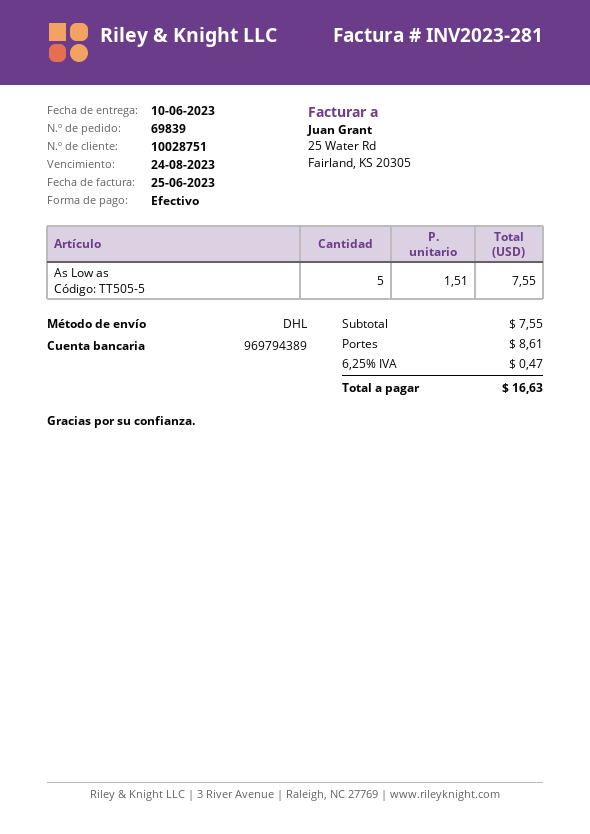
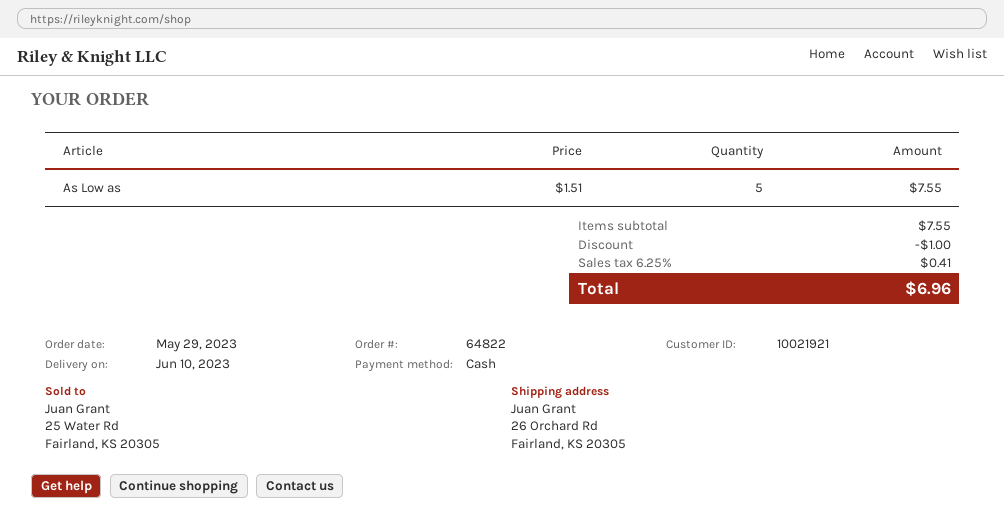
order number: 69839 -> 64822
customer number: 10028751 -> 10021921
discount: none -> 1.00
shipping: 8.61 -> none
tax: 6.25% = 0.47 -> 6.25% = 0.41
total: 16.63 -> 6.96

